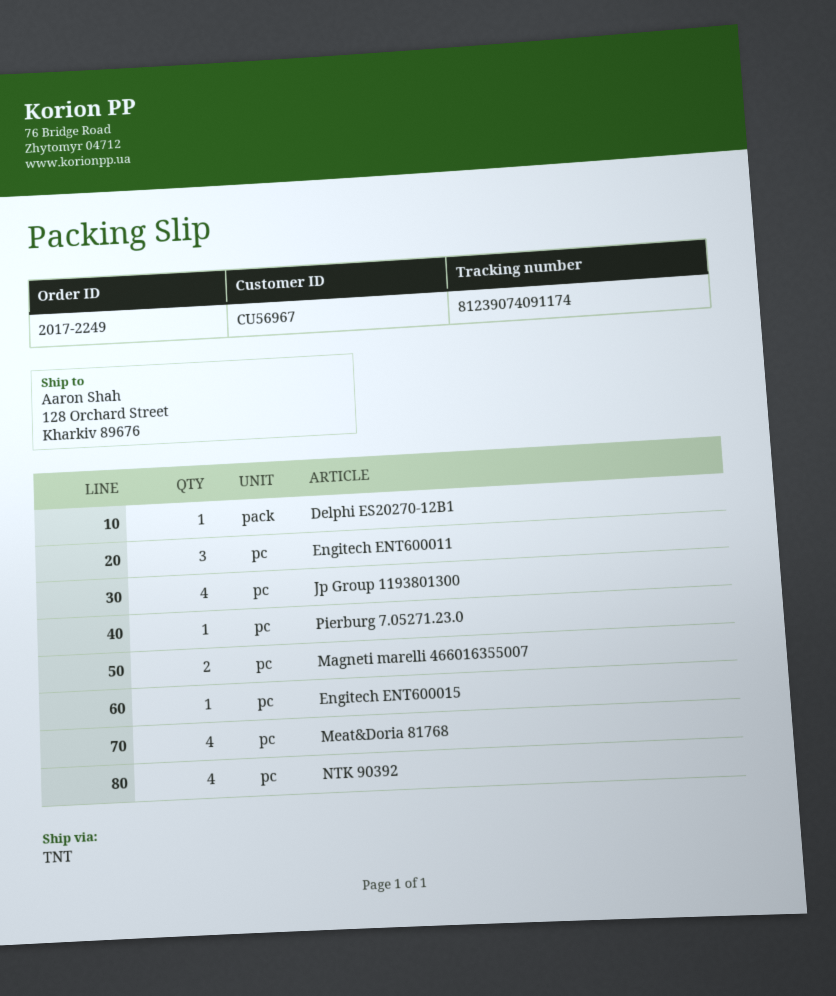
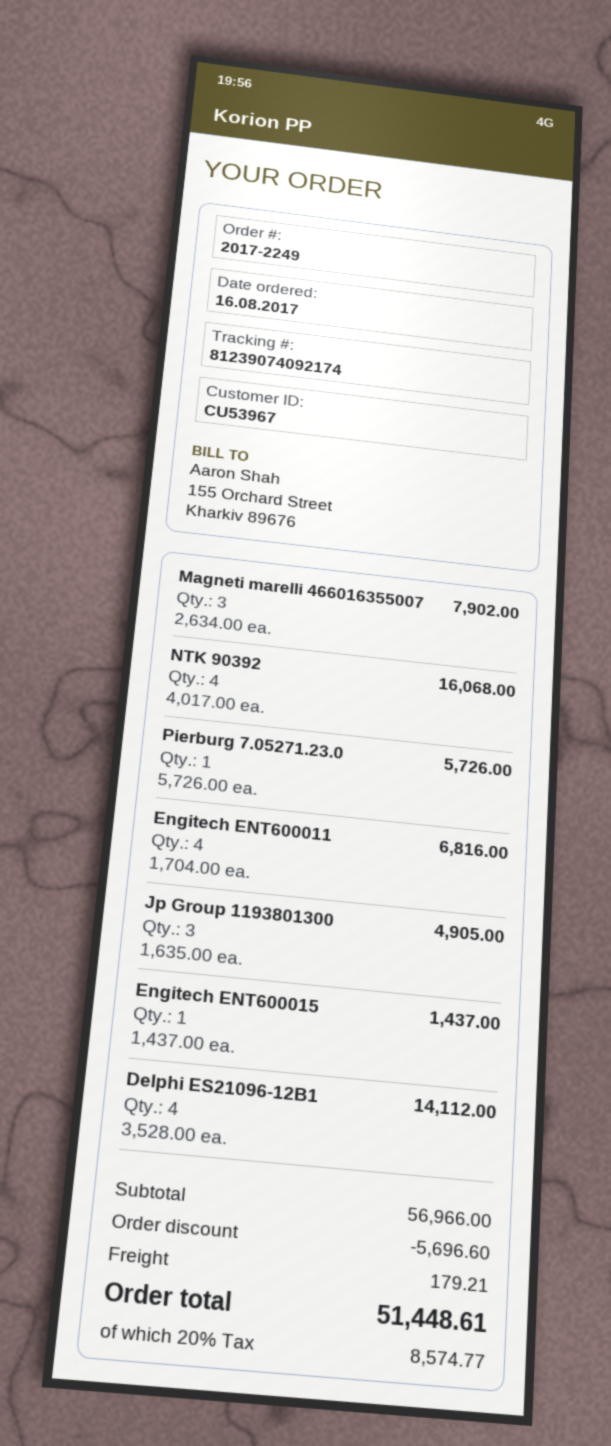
customer number: CU56967 -> CU53967
tracking number: 81239074091174 -> 81239074092174
Delphi ES20270-12B1: 1 -> none
Engitech ENT600011: 3 -> 4
Jp Group 1193801300: 4 -> 3
Magneti marelli 466016355007: 2 -> 3
Meat&Doria 81768: 4 -> none
Delphi ES21096-12B1: none -> 4

